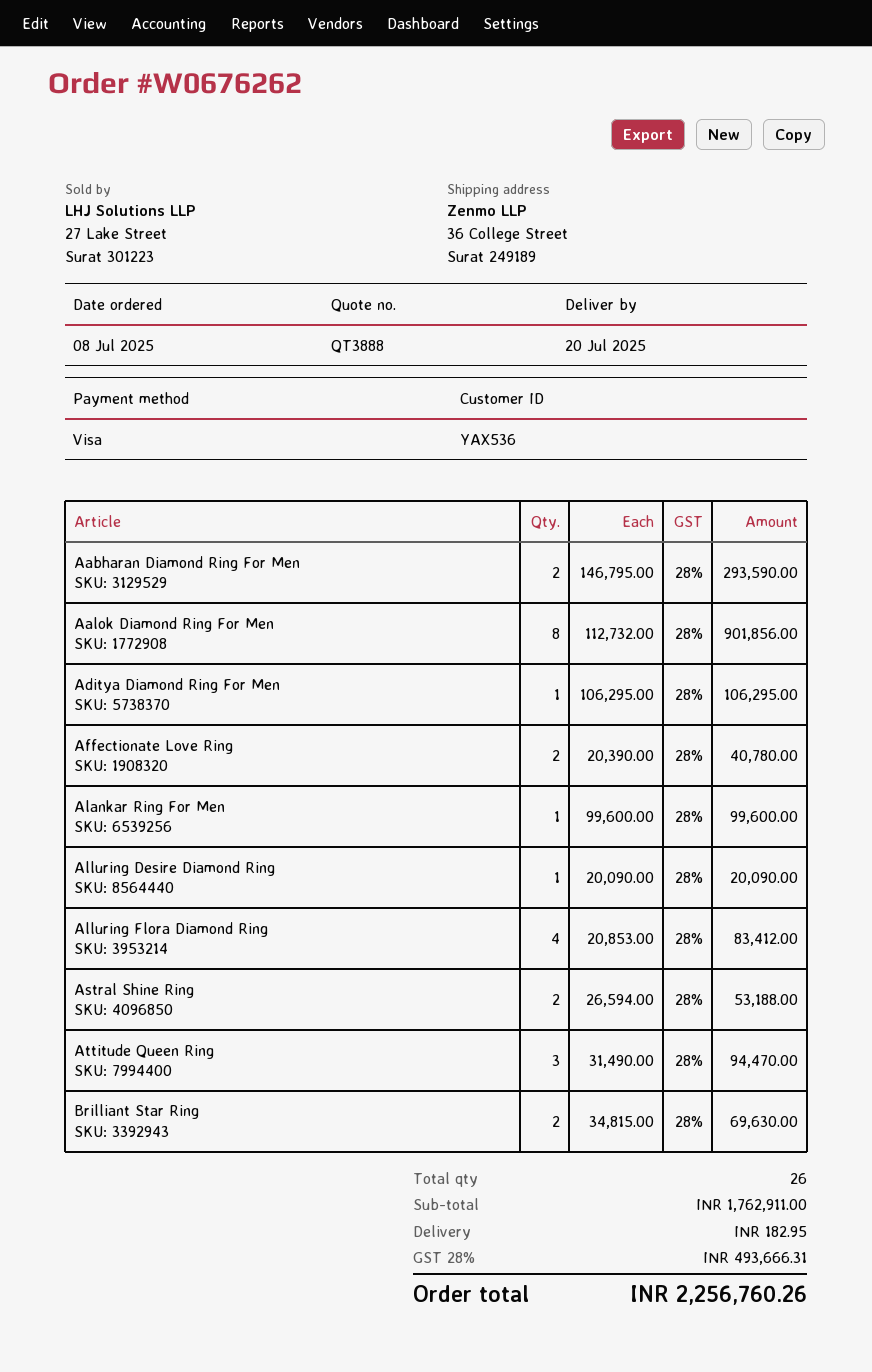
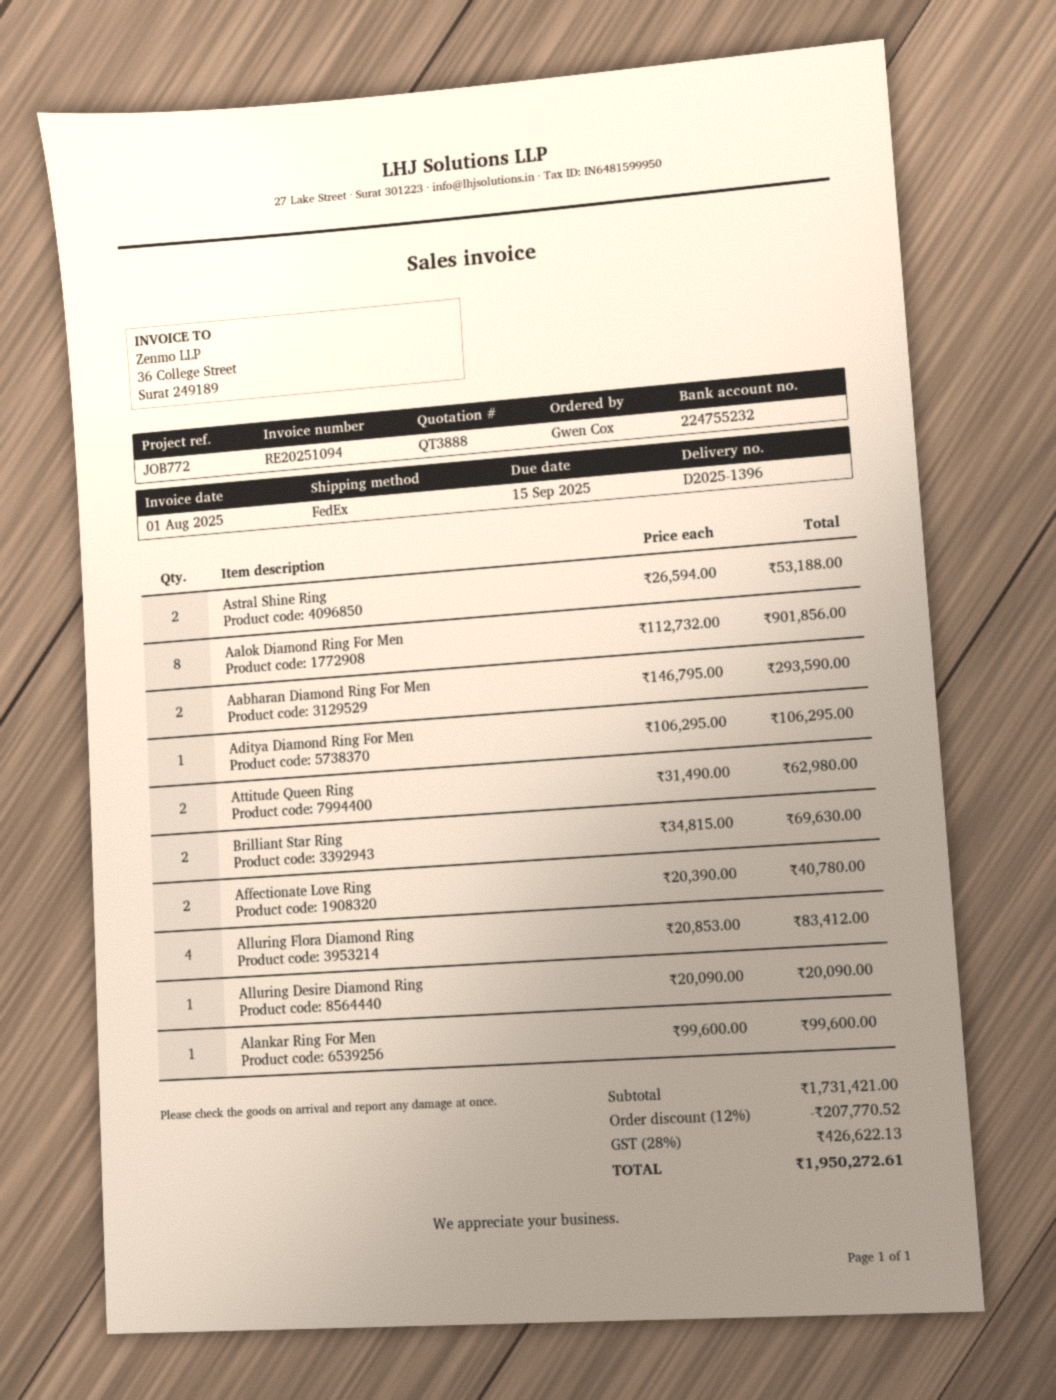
Attitude Queen Ring: 3 x 31490.00 = 94470.00 -> 2 x 31490.00 = 62980.00
subtotal: 1762911.00 -> 1731421.00
discount: none -> 12% = 207770.52
shipping: 182.95 -> none
tax: 28% = 493666.31 -> 28% = 426622.13
total: 2256760.26 -> 1950272.61

